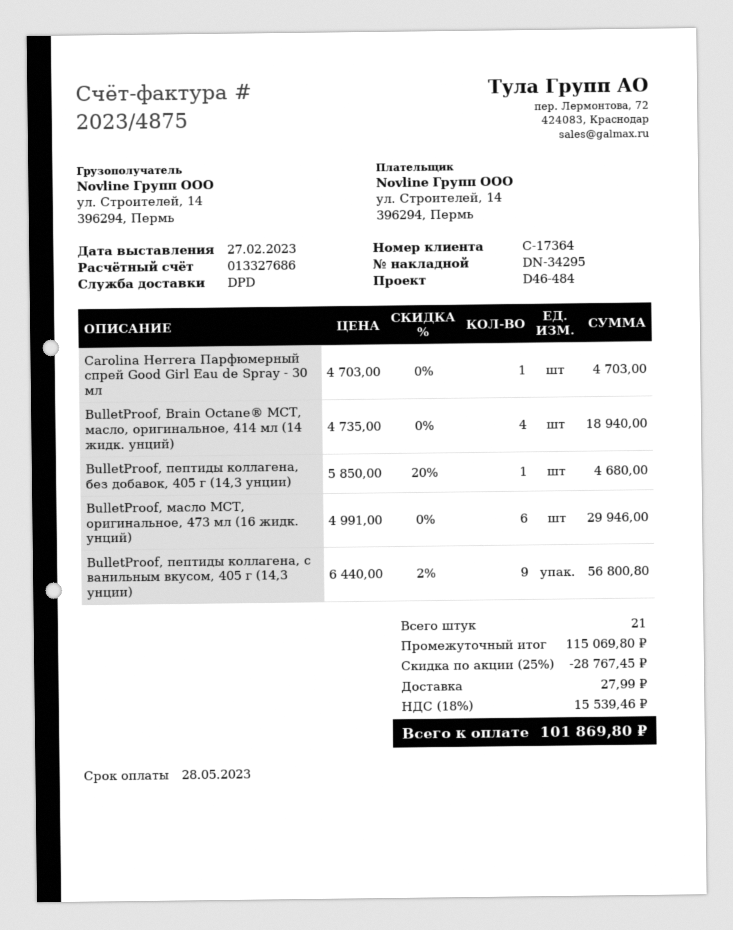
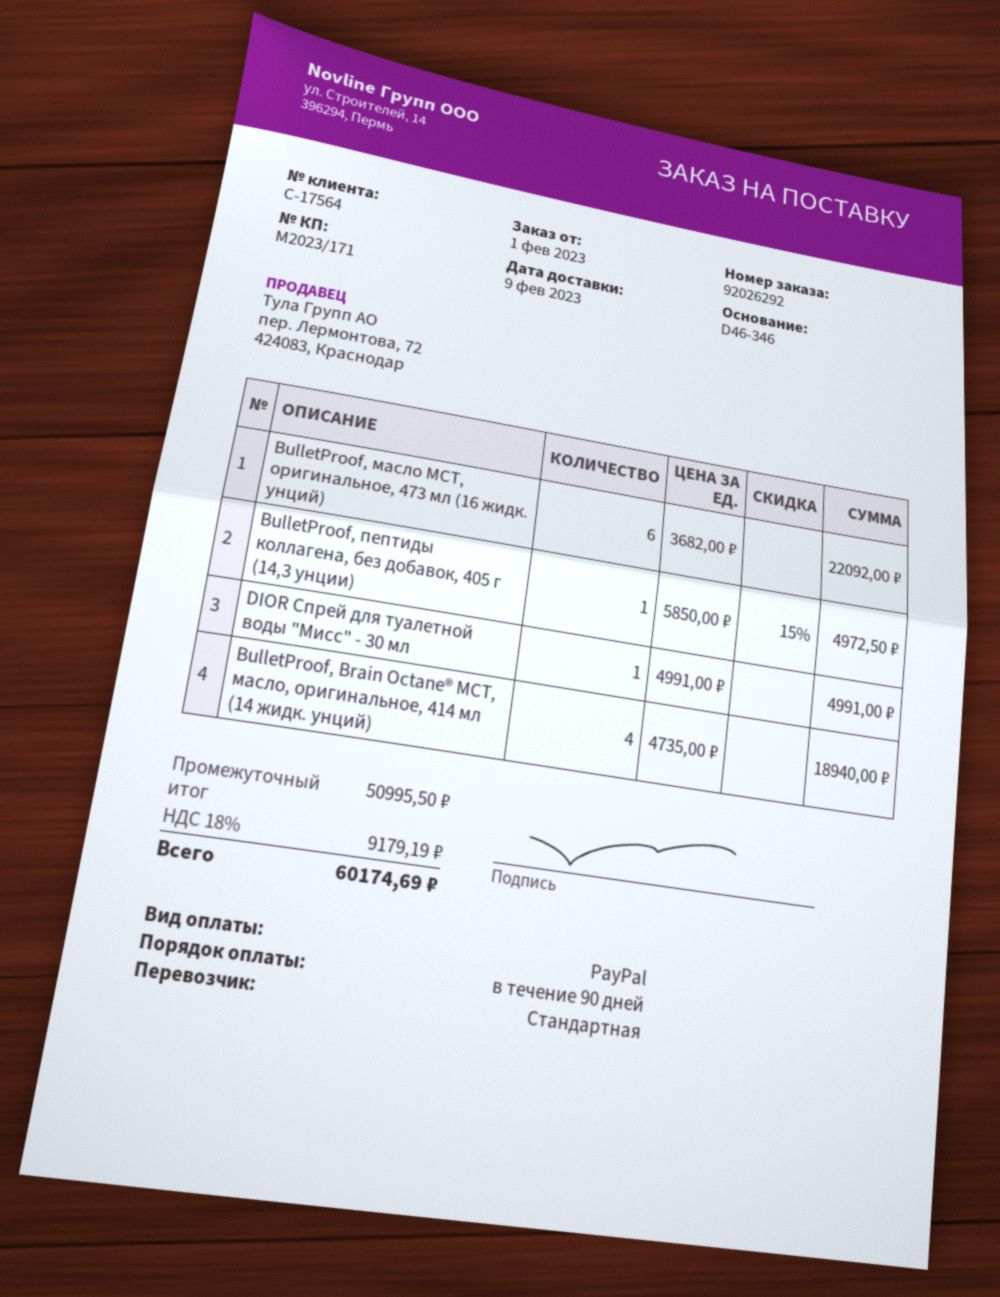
customer number: C-17364 -> C-17564
reference: D46-484 -> D46-346
shipping method: DPD -> standard
Carolina Herrera Парфюмерный спрей Good Girl Eau de Spray - 30 мл: 1 x 4703.00 = 4703.00 -> none
BulletProof, пептиды коллагена, без добавок, 405 г (14,3 унции): 1 x 5850.00 - 20% = 4680.00 -> 1 x 5850.00 - 15% = 4972.50
BulletProof, масло MCT, оригинальное, 473 мл (16 жидк. унций): 6 x 4991.00 = 29946.00 -> 6 x 3682.00 = 22092.00
BulletProof, пептиды коллагена, с ванильным вкусом, 405 г (14,3 унции): 9 x 6440.00 - 2% = 56800.80 -> none
DIOR Спрей для туалетной воды "Мисс" - 30 мл: none -> 1 x 4991.00 = 4991.00
subtotal: 115069.80 -> 50995.50
discount: 25% = 28767.45 -> none
shipping: 27.99 -> none
tax: 18% = 15539.46 -> 18% = 9179.19
total: 101869.80 -> 60174.69

